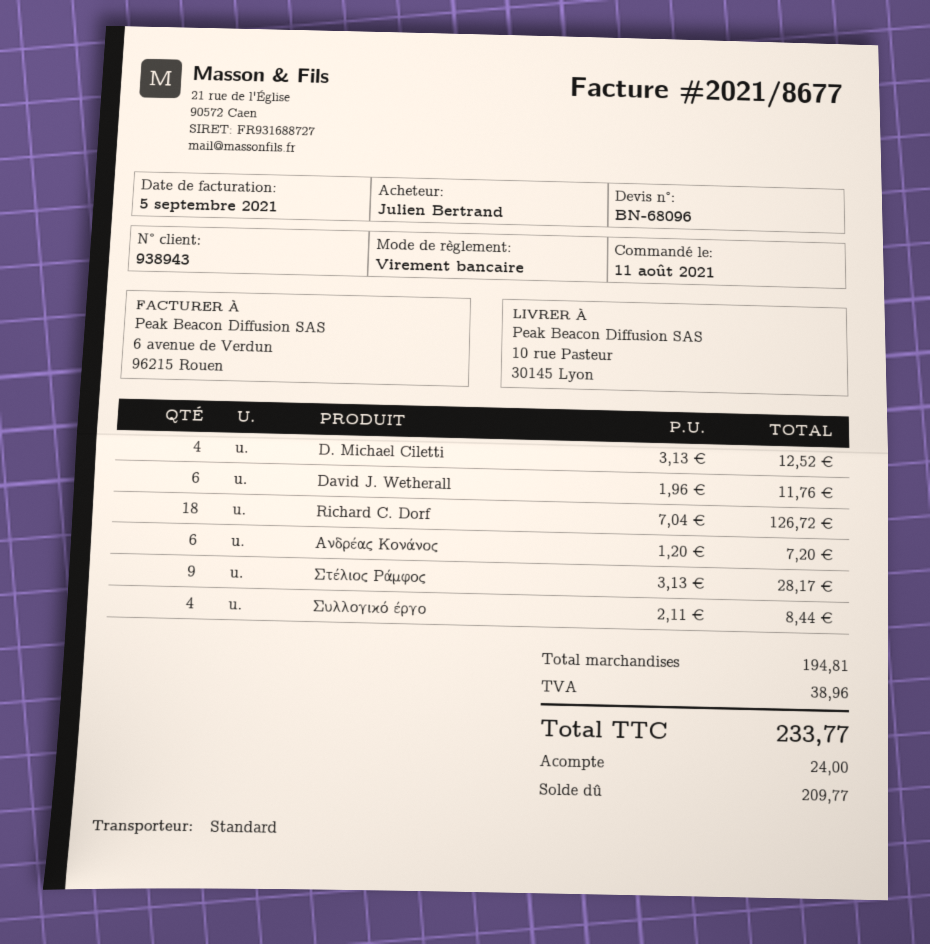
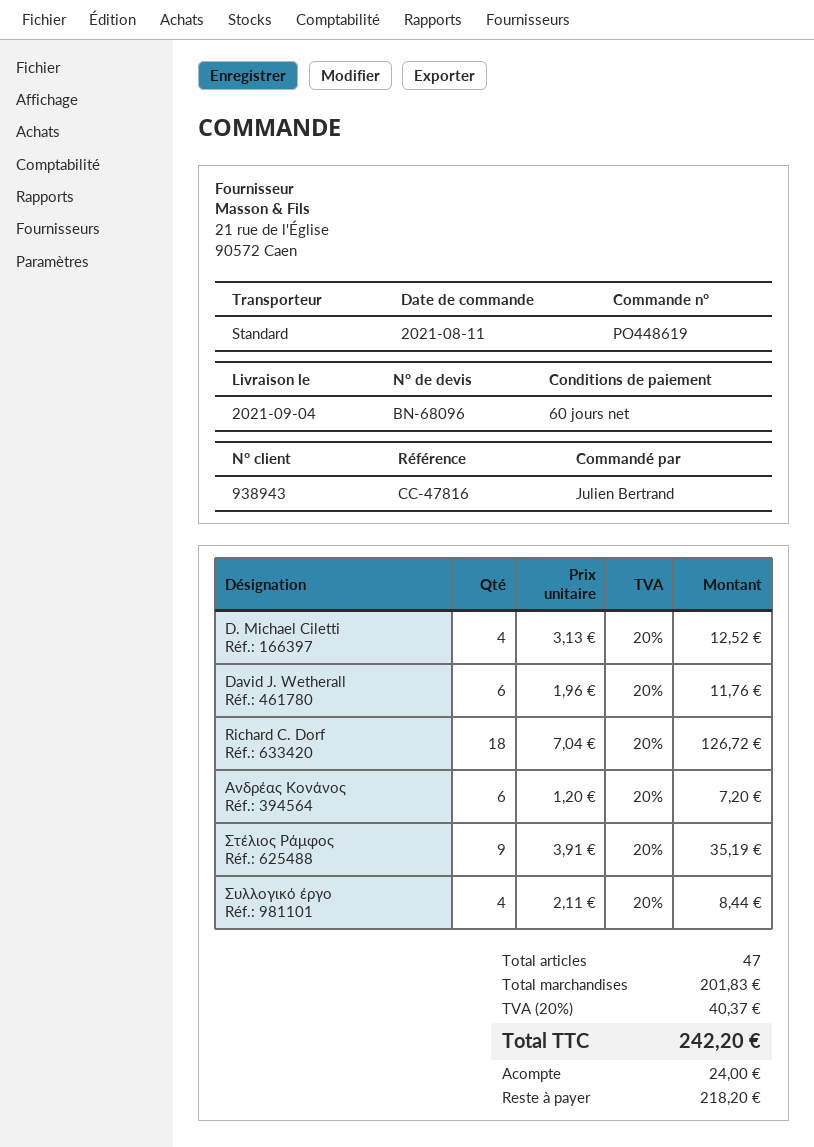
Στέλιος Ράμφος: 9 x 3.13 = 28.17 -> 9 x 3.91 = 35.19
subtotal: 194.81 -> 201.83
tax: 38.96 -> 40.37
total: 233.77 -> 242.20
balance: 209.77 -> 218.20

